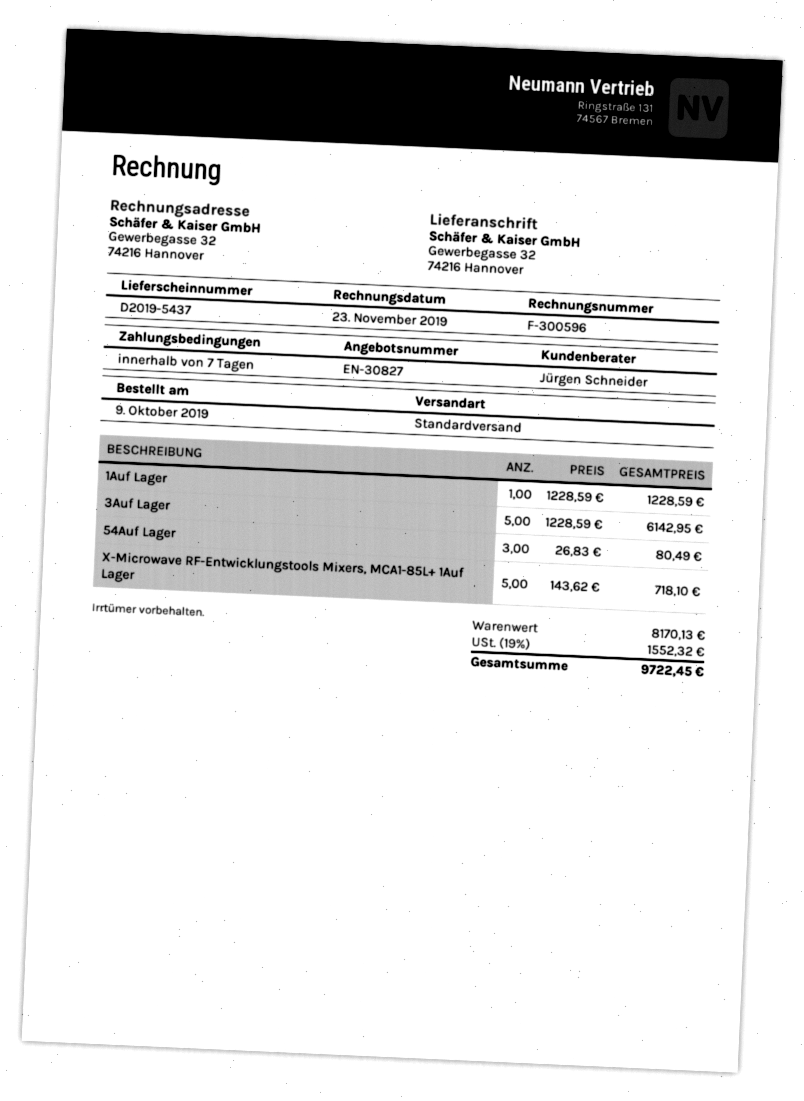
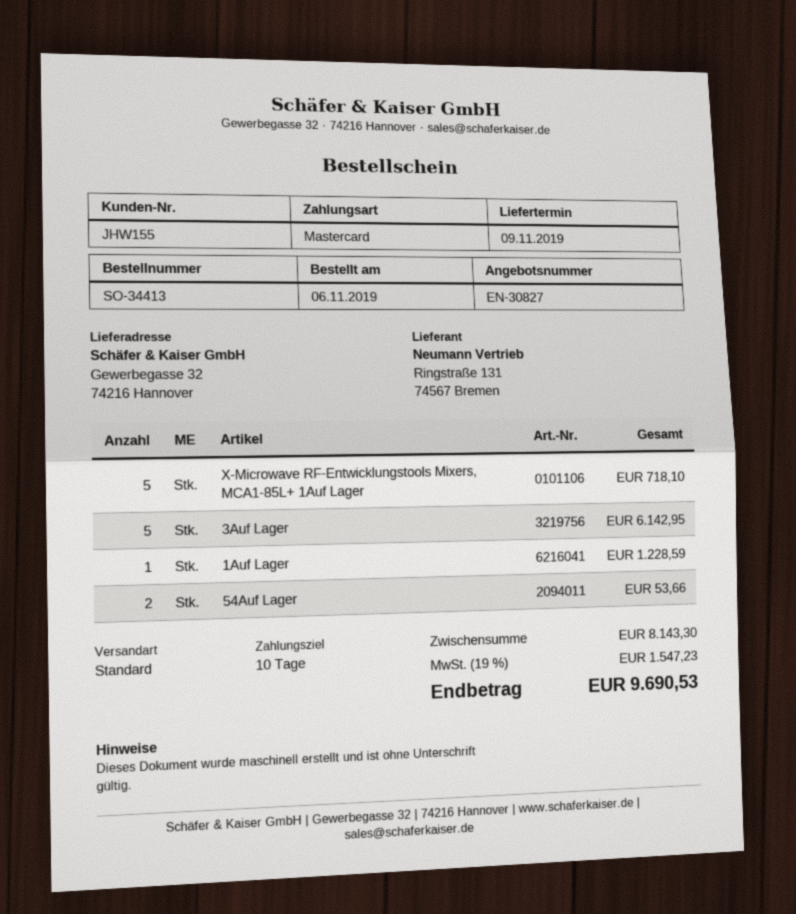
order date: 2019-10-09 -> 2019-11-06
payment terms: 7 days -> 10 days
54Auf Lager: 3 for 80.49 -> 2 for 53.66
subtotal: 8170.13 -> 8143.30
tax: 19% = 1552.32 -> 19% = 1547.23
total: 9722.45 -> 9690.53

